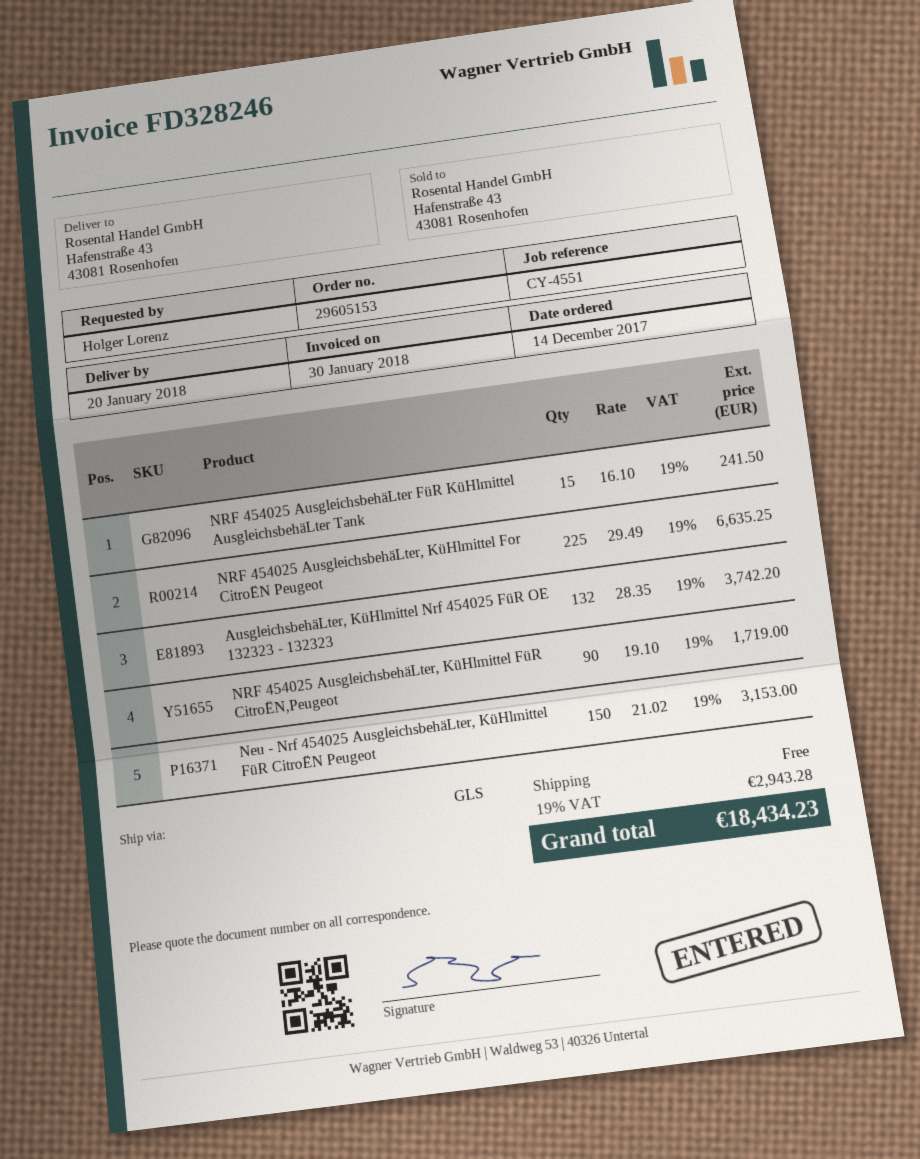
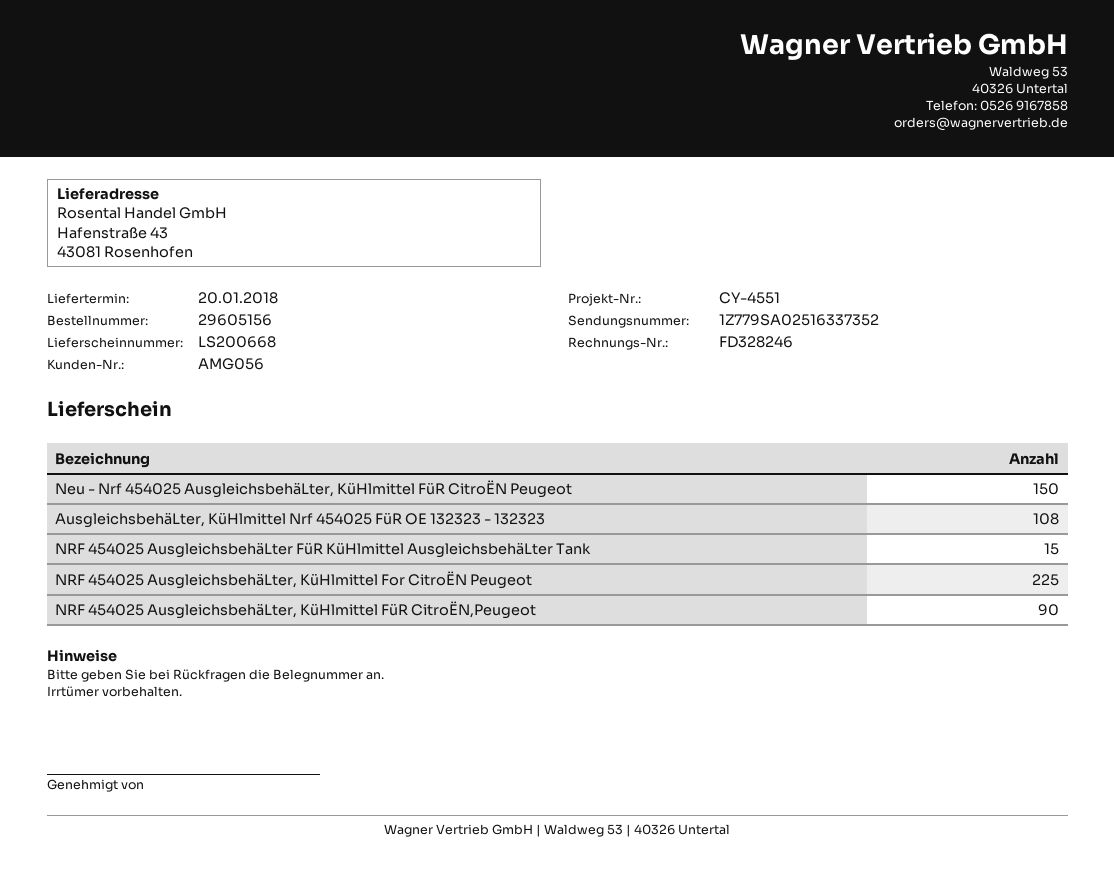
order number: 29605153 -> 29605156
AusgleichsbehäLter, KüHlmittel Nrf 454025 FüR OE 132323 - 132323: 132 -> 108

